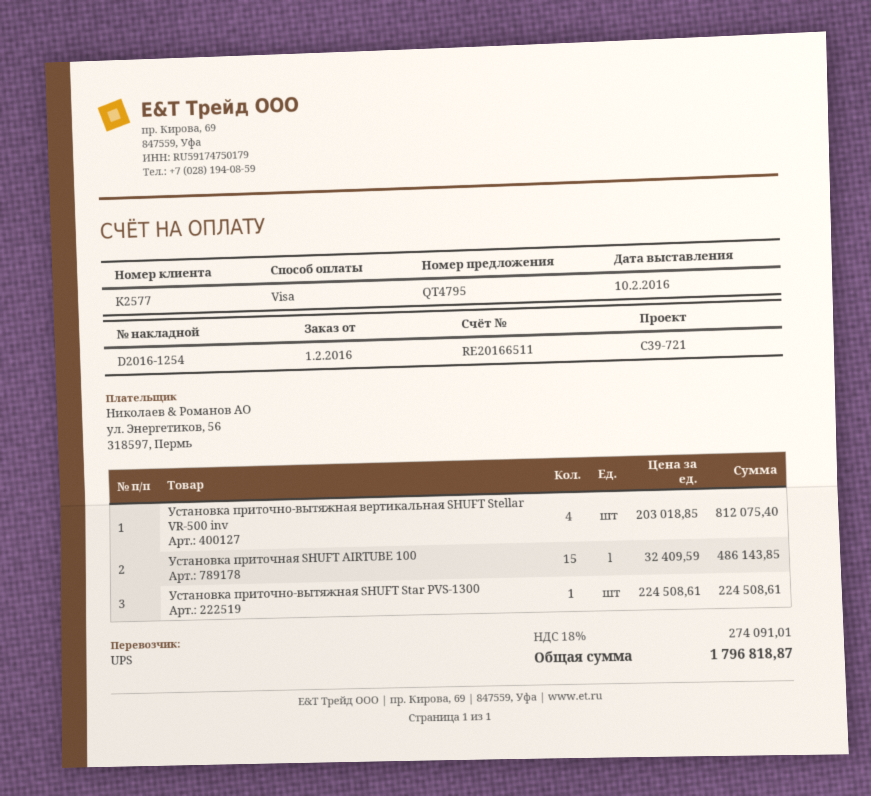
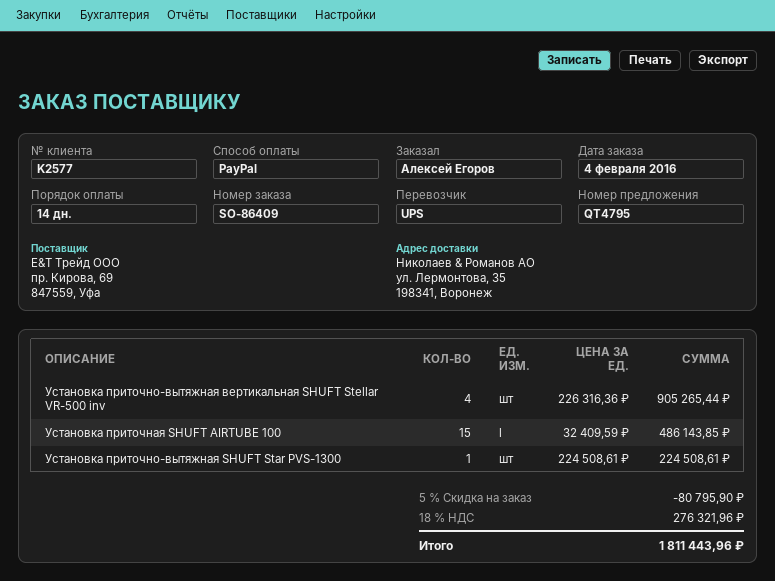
order date: 2016-02-01 -> 2016-02-04
payment method: Visa -> PayPal
Установка приточно-вытяжная вертикальная SHUFT Stellar VR-500 inv: 4 x 203018.85 = 812075.40 -> 4 x 226316.36 = 905265.44
discount: none -> 5% = 80795.90
tax: 18% = 274091.01 -> 18% = 276321.96
total: 1796818.87 -> 1811443.96

